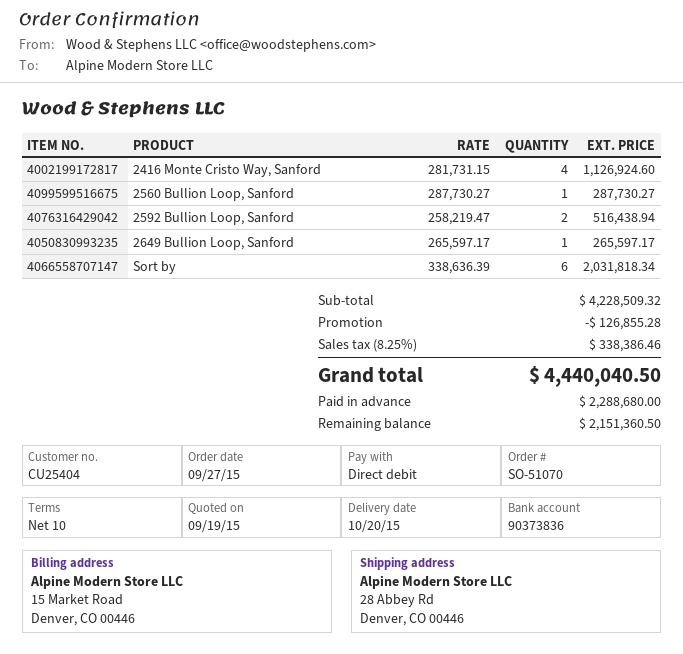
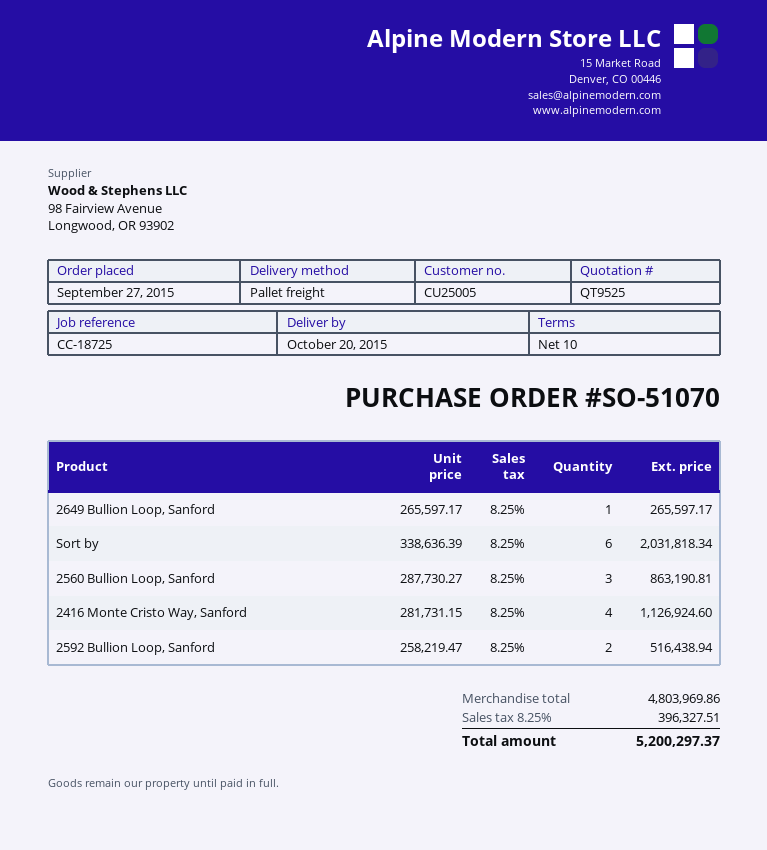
customer number: CU25404 -> CU25005
2560 Bullion Loop, Sanford: 1 x 287730.27 = 287730.27 -> 3 x 287730.27 = 863190.81
subtotal: 4228509.32 -> 4803969.86
discount: 126855.28 -> none
tax: 8.25% = 338386.46 -> 8.25% = 396327.51
total: 4440040.50 -> 5200297.37

